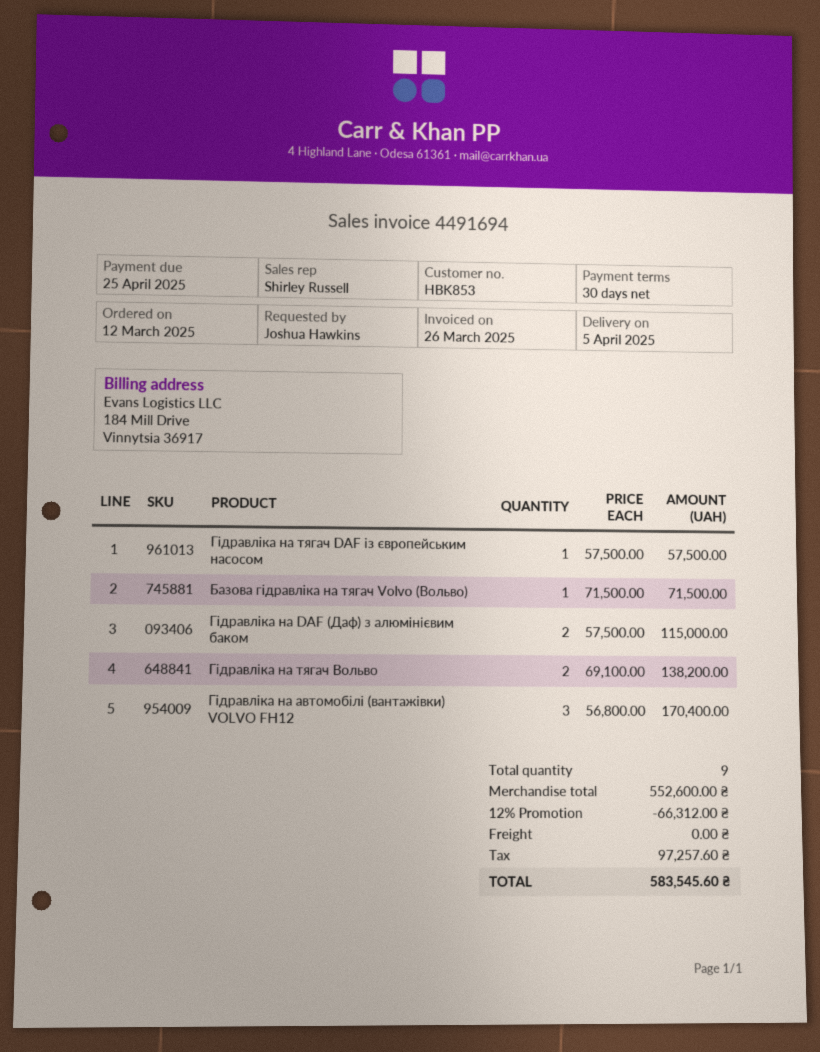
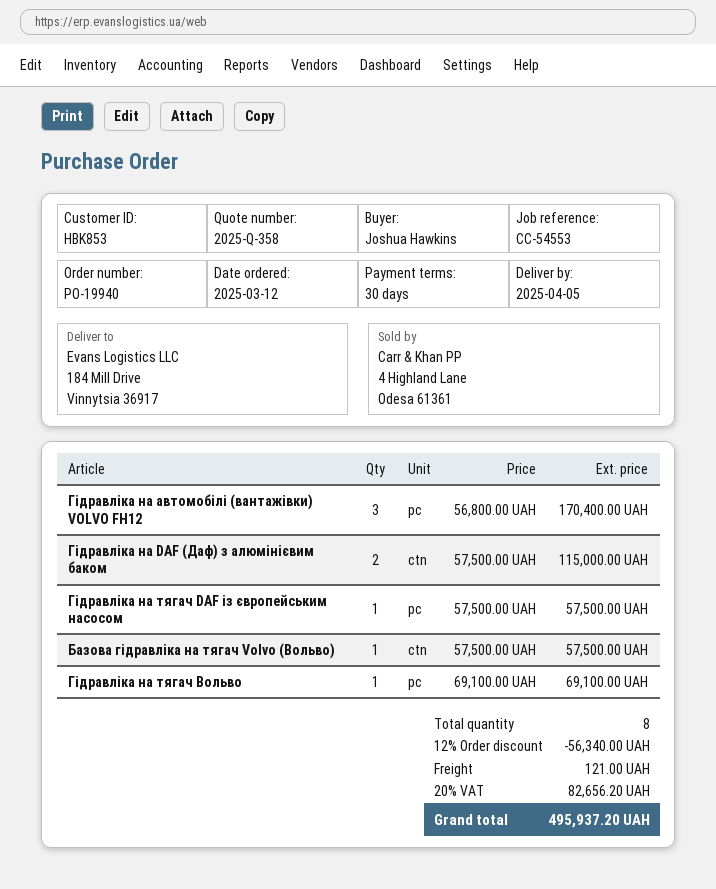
Базова гідравліка на тягач Volvo (Вольво): 1 x 71500.00 = 71500.00 -> 1 x 57500.00 = 57500.00
Гідравліка на тягач Вольво: 2 x 69100.00 = 138200.00 -> 1 x 69100.00 = 69100.00
total quantity: 9 -> 8
discount: 12% = 66312.00 -> 12% = 56340.00
shipping: 0.00 -> 121.00
tax: 97257.60 -> 82656.20
total: 583545.60 -> 495937.20

